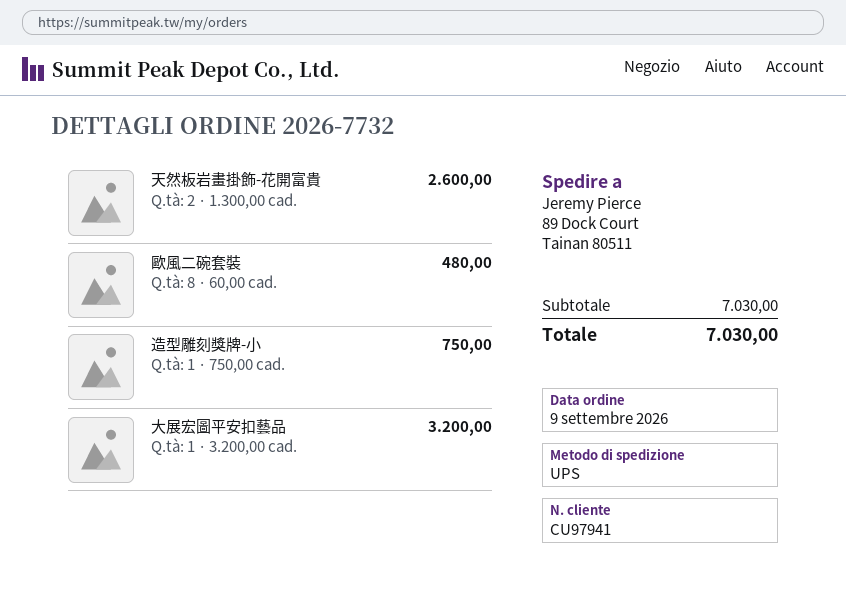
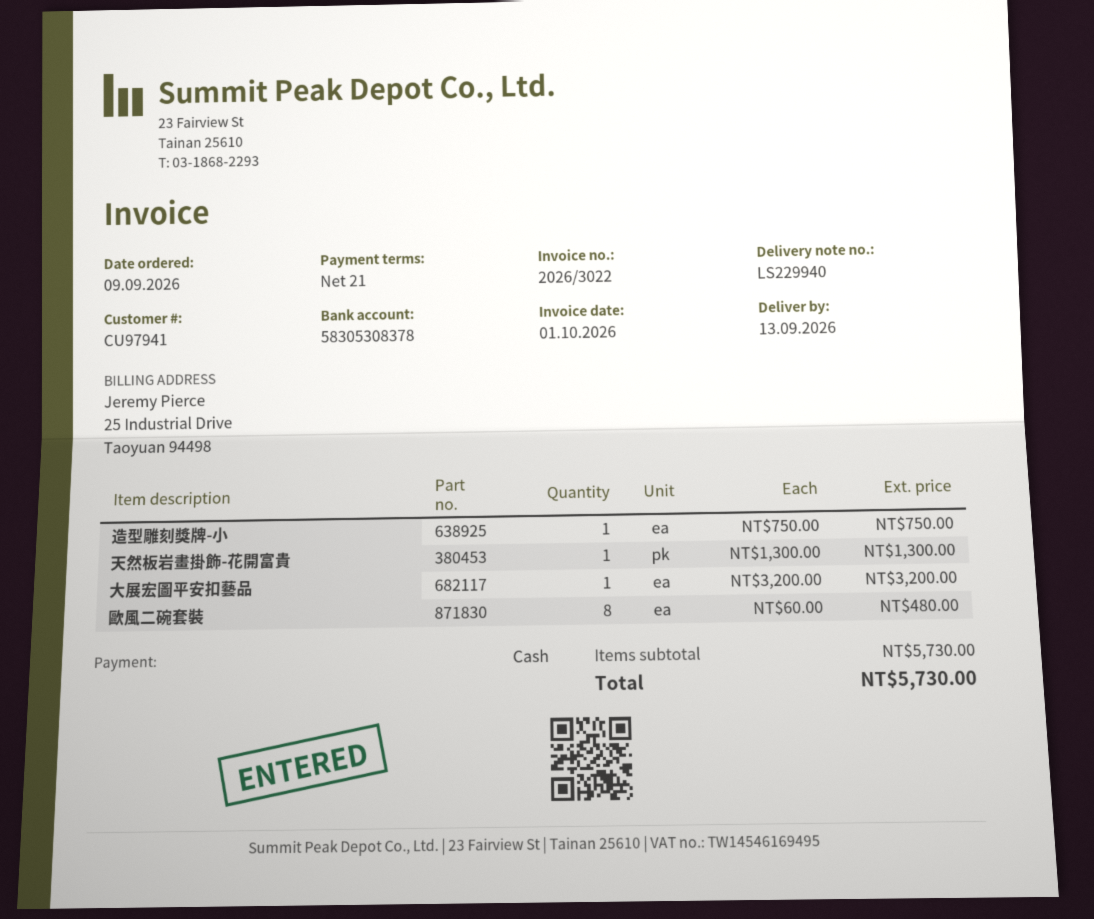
天然板岩畫掛飾-花開富貴: 2 x 1300.00 = 2600.00 -> 1 x 1300.00 = 1300.00
subtotal: 7030.00 -> 5730.00
total: 7030.00 -> 5730.00

